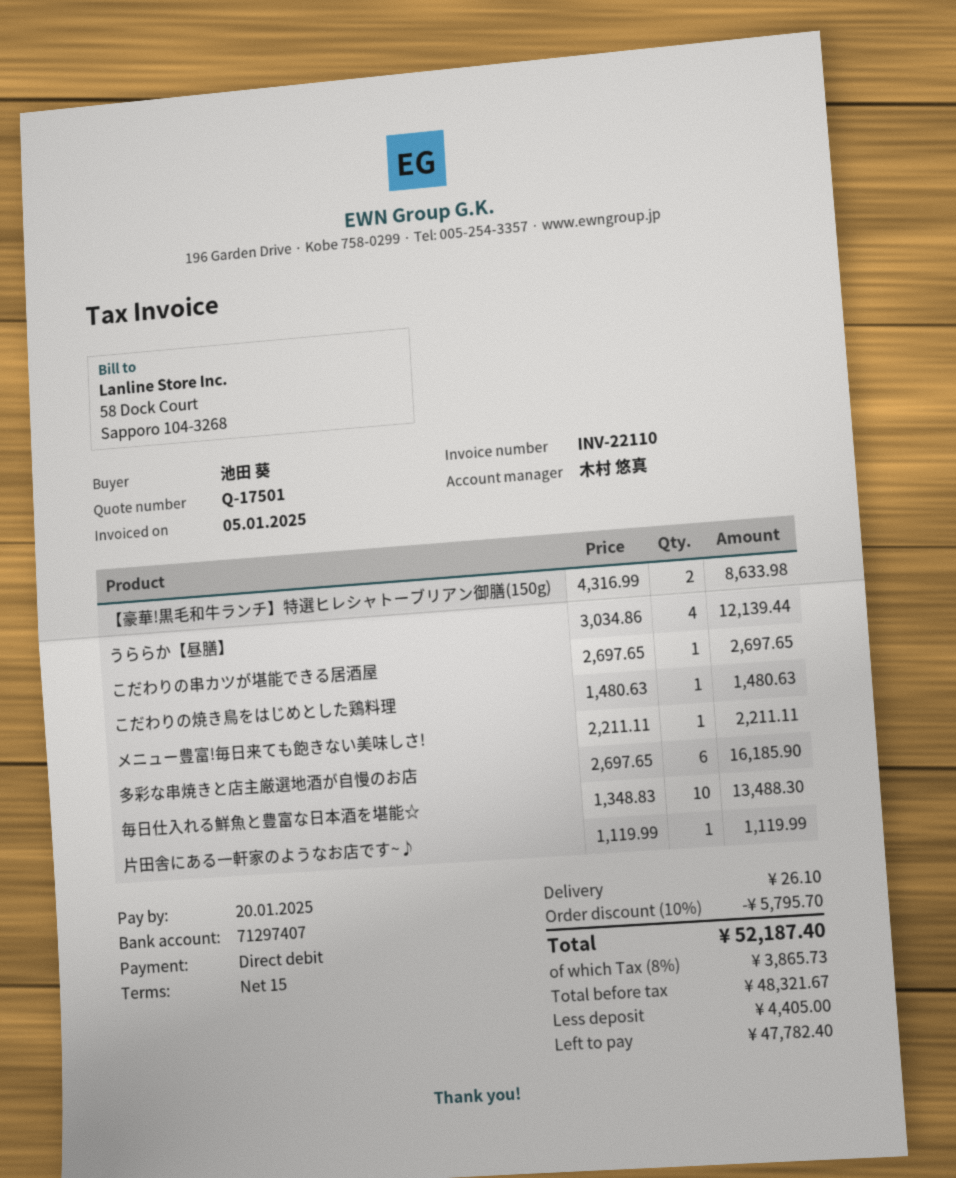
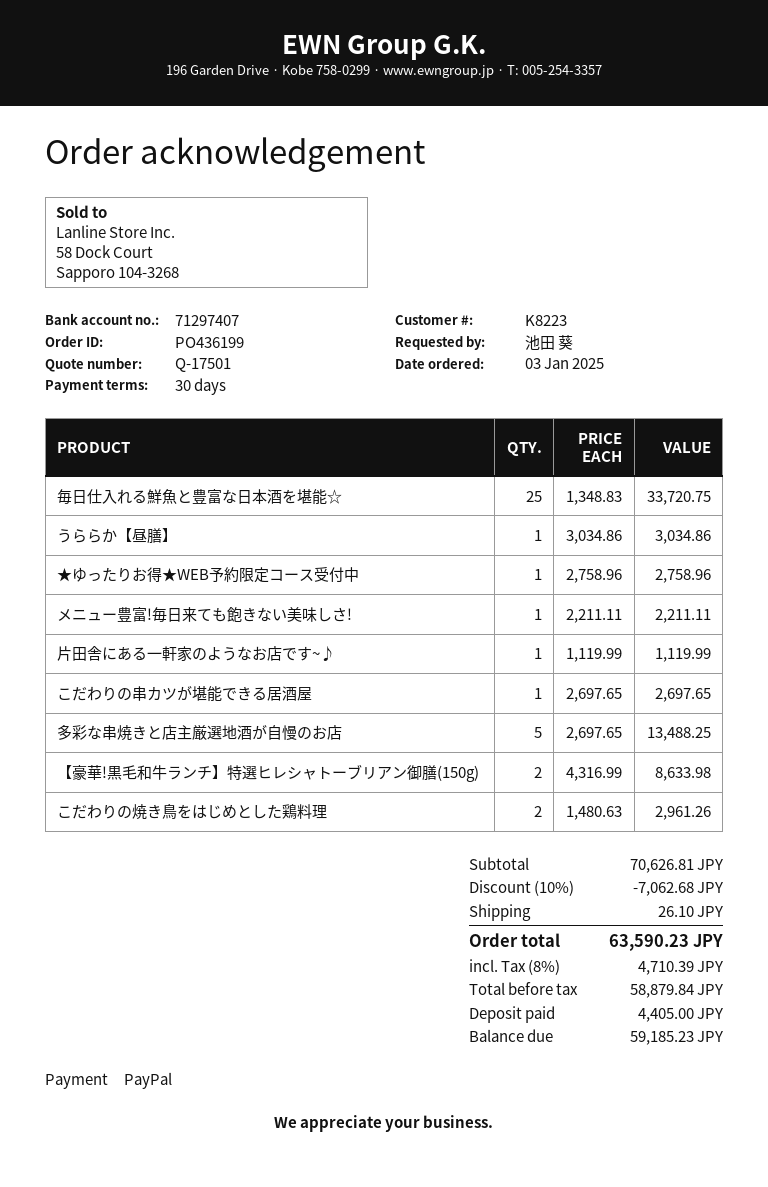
payment terms: 15 days -> 30 days
payment method: direct debit -> PayPal
うららか【昼膳】: 4 x 3034.86 = 12139.44 -> 1 x 3034.86 = 3034.86
こだわりの焼き鳥をはじめとした鶏料理: 1 x 1480.63 = 1480.63 -> 2 x 1480.63 = 2961.26
多彩な串焼きと店主厳選地酒が自慢のお店: 6 x 2697.65 = 16185.90 -> 5 x 2697.65 = 13488.25
毎日仕入れる鮮魚と豊富な日本酒を堪能☆: 10 x 1348.83 = 13488.30 -> 25 x 1348.83 = 33720.75
★ゆったりお得★WEB予約限定コース受付中: none -> 1 x 2758.96 = 2758.96
discount: 10% = 5795.70 -> 10% = 7062.68
net: 48321.67 -> 58879.84
tax: 8% = 3865.73 -> 8% = 4710.39
total: 52187.40 -> 63590.23
balance: 47782.40 -> 59185.23

